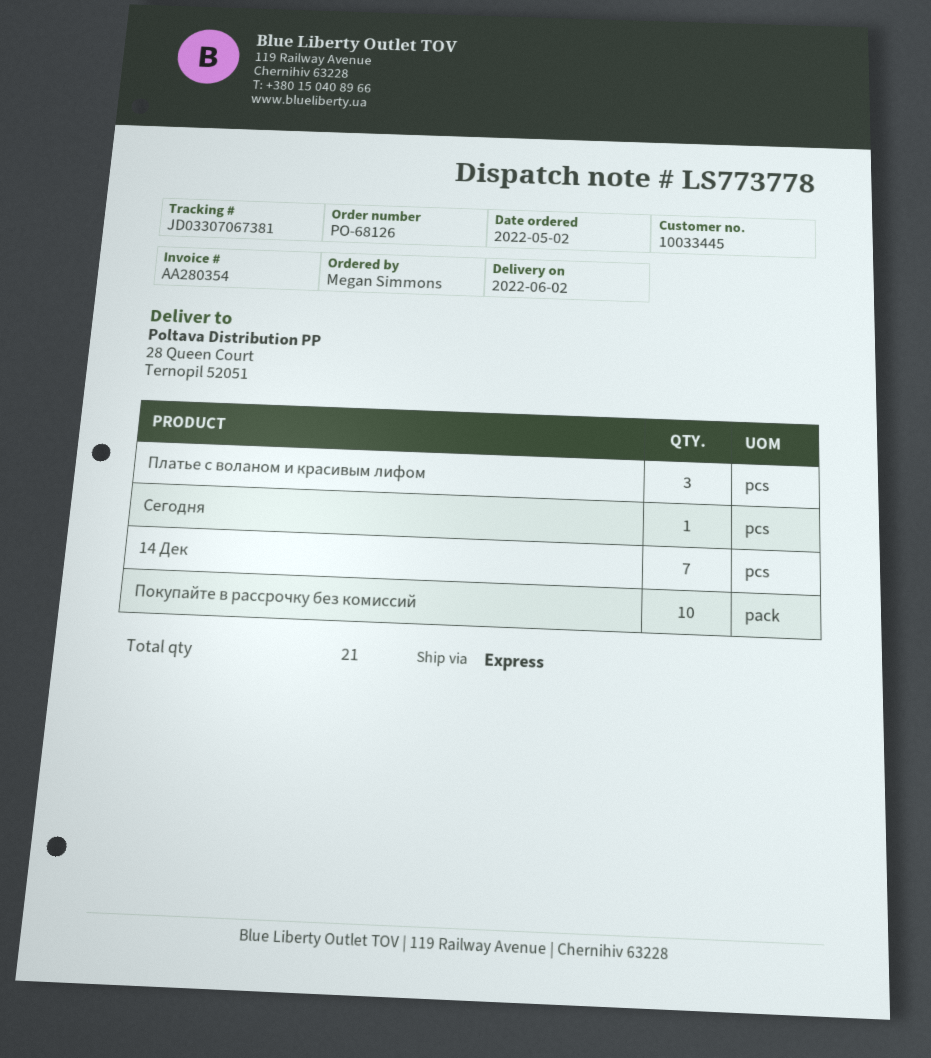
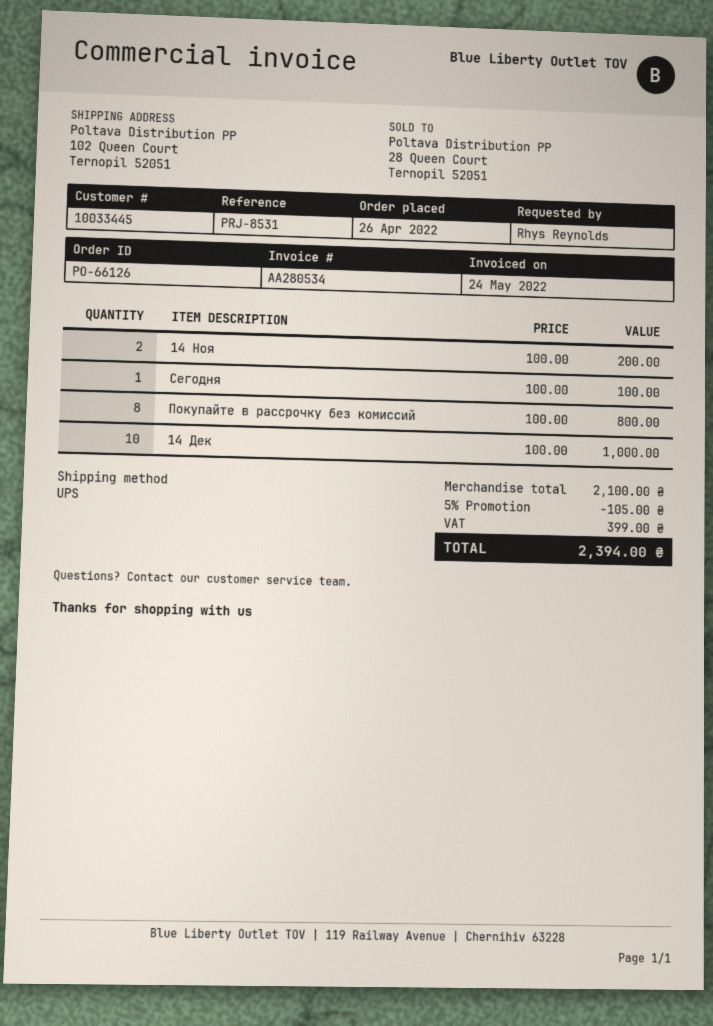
order number: PO-68126 -> PO-66126
order date: 2022-05-02 -> 2022-04-26
invoice number: AA280354 -> AA280534
ordered by: Megan Simmons -> Rhys Reynolds
shipping method: express -> UPS
ship to: 28 Queen Court, Ternopil 52051 -> 102 Queen Court, Ternopil 52051
Платье с воланом и красивым лифом: 3 -> none
14 Дек: 7 -> 10
Покупайте в рассрочку без комиссий: 10 -> 8
14 Ноя: none -> 2

